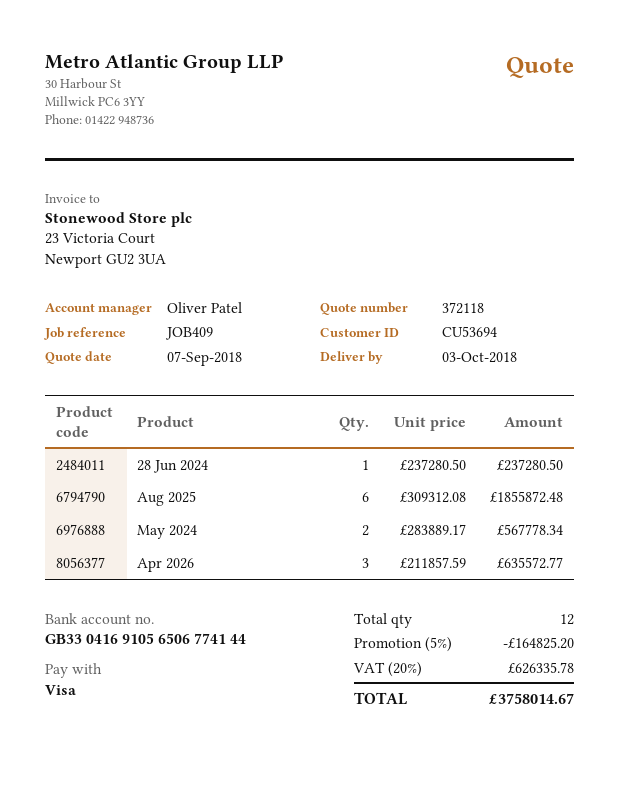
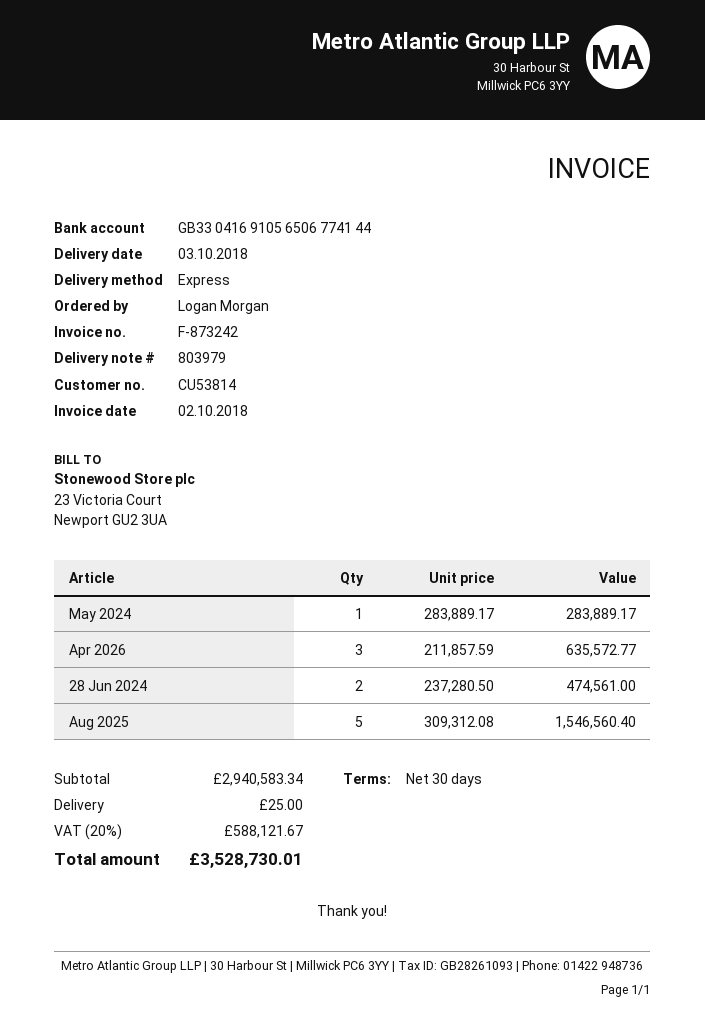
customer number: CU53694 -> CU53814
28 Jun 2024: 1 x 237280.50 = 237280.50 -> 2 x 237280.50 = 474561.00
Aug 2025: 6 x 309312.08 = 1855872.48 -> 5 x 309312.08 = 1546560.40
May 2024: 2 x 283889.17 = 567778.34 -> 1 x 283889.17 = 283889.17
discount: 5% = 164825.20 -> none
shipping: none -> 25.00
tax: 20% = 626335.78 -> 20% = 588121.67
total: 3758014.67 -> 3528730.01

